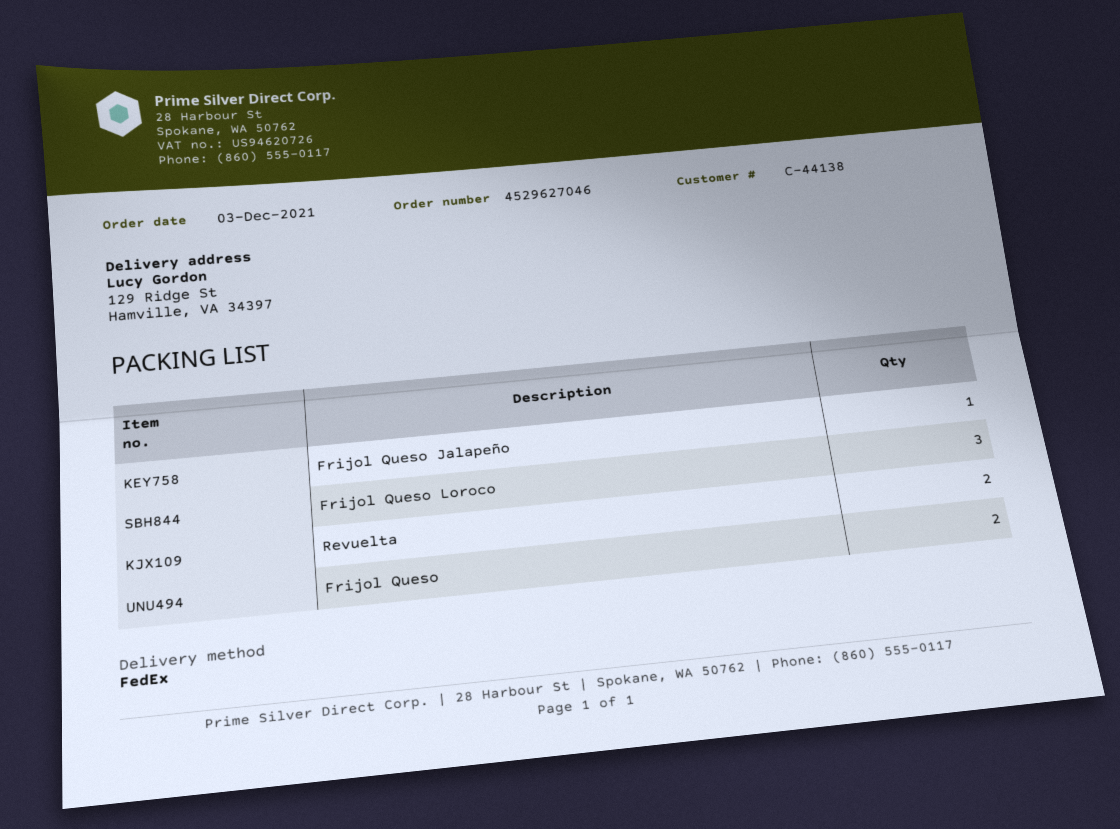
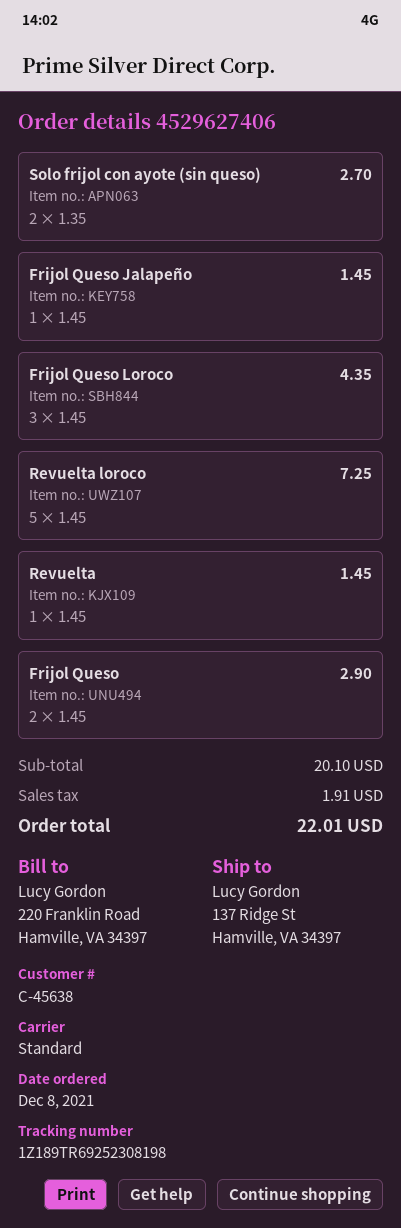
order number: 4529627046 -> 4529627406
order date: 2021-12-03 -> 2021-12-08
customer number: C-44138 -> C-45638
shipping method: FedEx -> standard
ship to: 129 Ridge St, Hamville, VA 34397 -> 137 Ridge St, Hamville, VA 34397
Revuelta: 2 -> 1
Solo frijol con ayote (sin queso): none -> 2
Revuelta loroco: none -> 5

